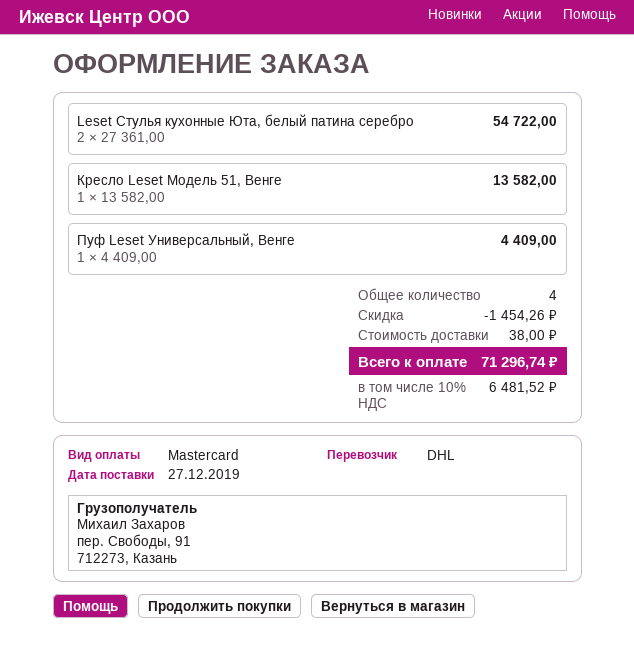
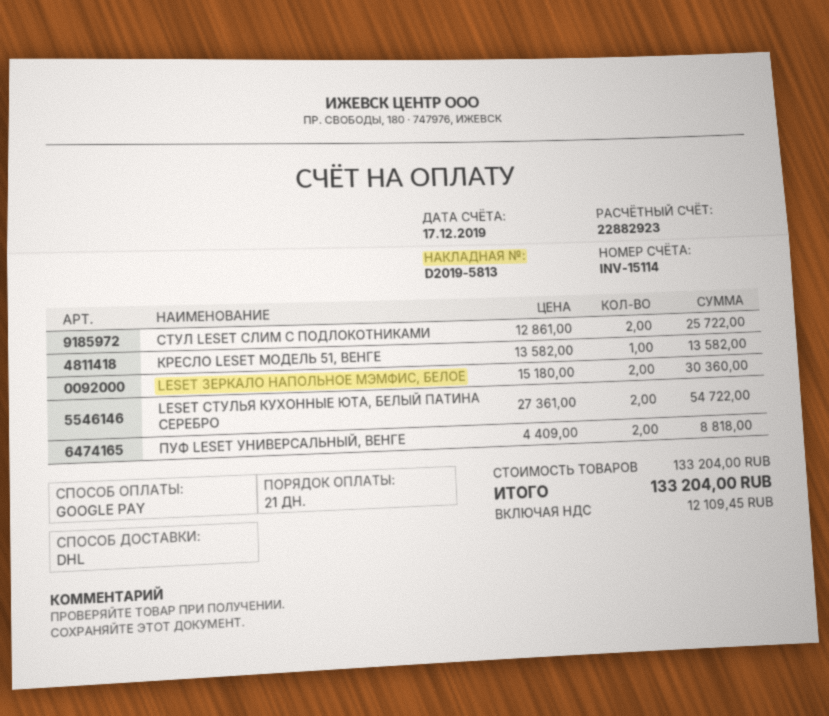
payment method: Mastercard -> Google Pay
Пуф Leset Универсальный, Венге: 1 x 4409.00 = 4409.00 -> 2 x 4409.00 = 8818.00
СТУЛ LESET СЛИМ С ПОДЛОКОТНИКАМИ: none -> 2 x 12861.00 = 25722.00
LESET ЗЕРКАЛО НАПОЛЬНОЕ МЭМФИС, БЕЛОЕ: none -> 2 x 15180.00 = 30360.00
discount: 1454.26 -> none
shipping: 38.00 -> none
tax: 6481.52 -> 12109.45
total: 71296.74 -> 133204.00

